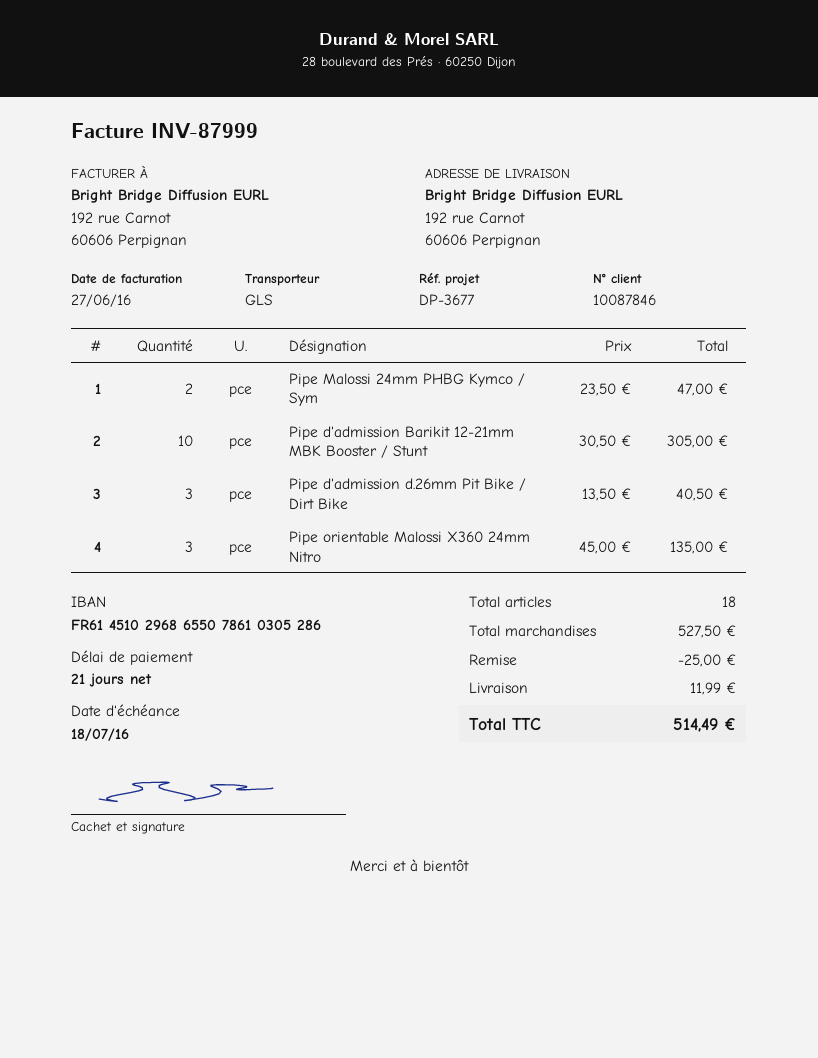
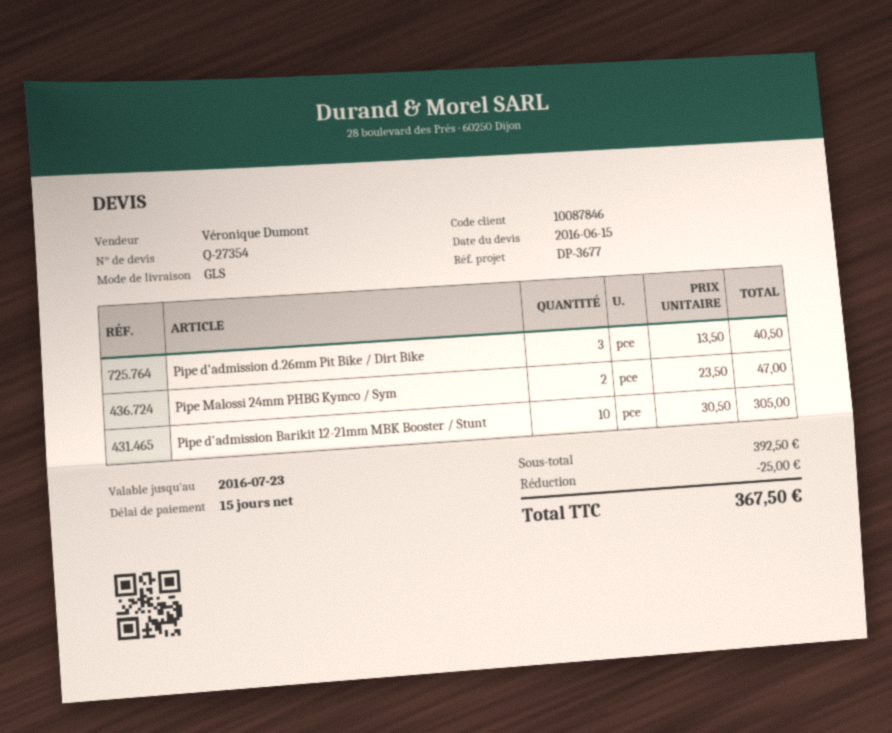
payment terms: 21 days -> 15 days
Pipe orientable Malossi X360 24mm Nitro: 3 x 45.00 = 135.00 -> none
subtotal: 527.50 -> 392.50
shipping: 11.99 -> none
total: 514.49 -> 367.50

